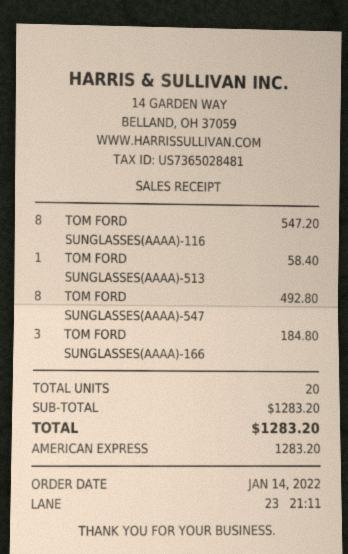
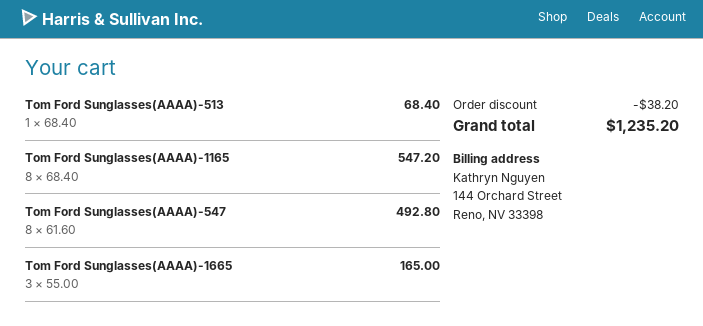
TOM FORD SUNGLASSES(AAAA)-513: 1 for 58.40 -> 1 for 68.40
TOM FORD SUNGLASSES(AAAA)-166: 3 for 184.80 -> 3 for 165.00
discount: none -> 38.20
total: 1283.20 -> 1235.20

